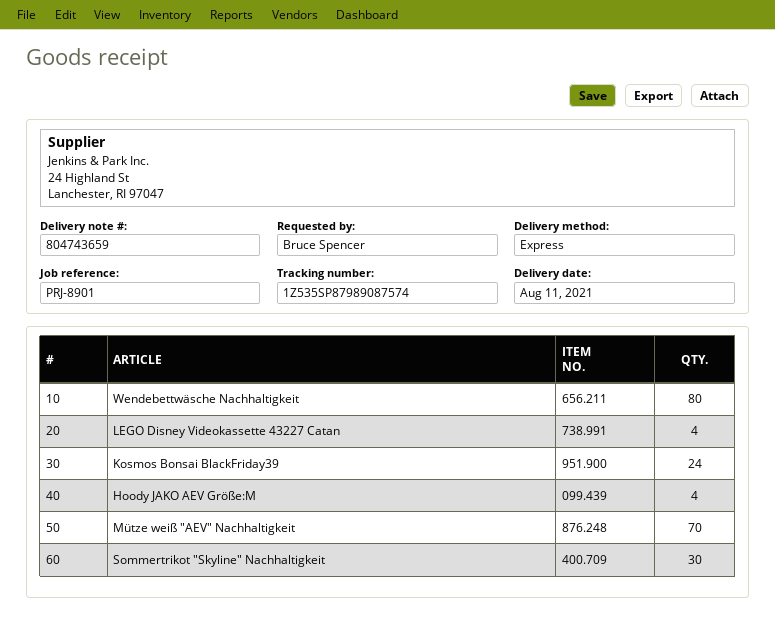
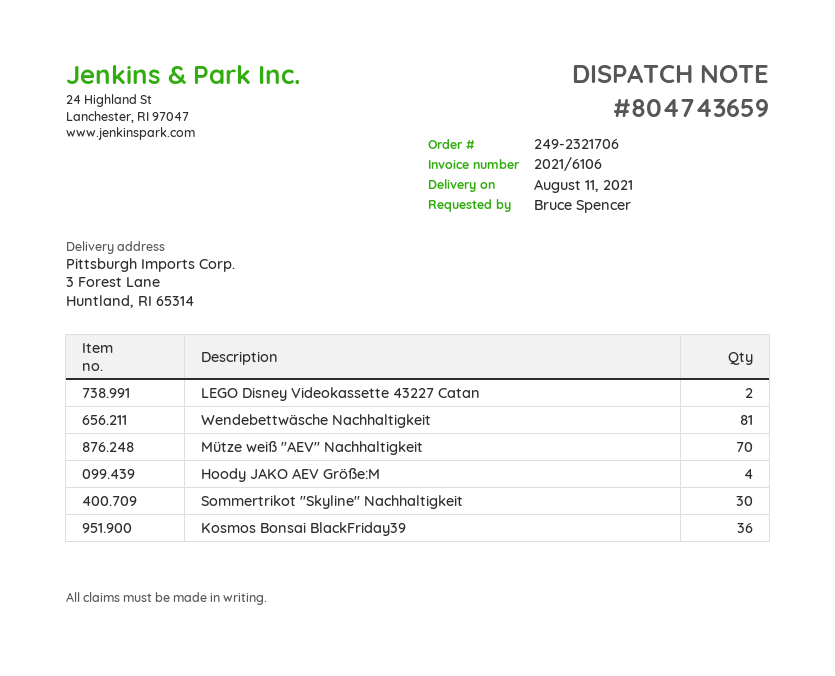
Wendebettwäsche Nachhaltigkeit: 80 -> 81
LEGO Disney Videokassette 43227 Catan: 4 -> 2
Kosmos Bonsai BlackFriday39: 24 -> 36

